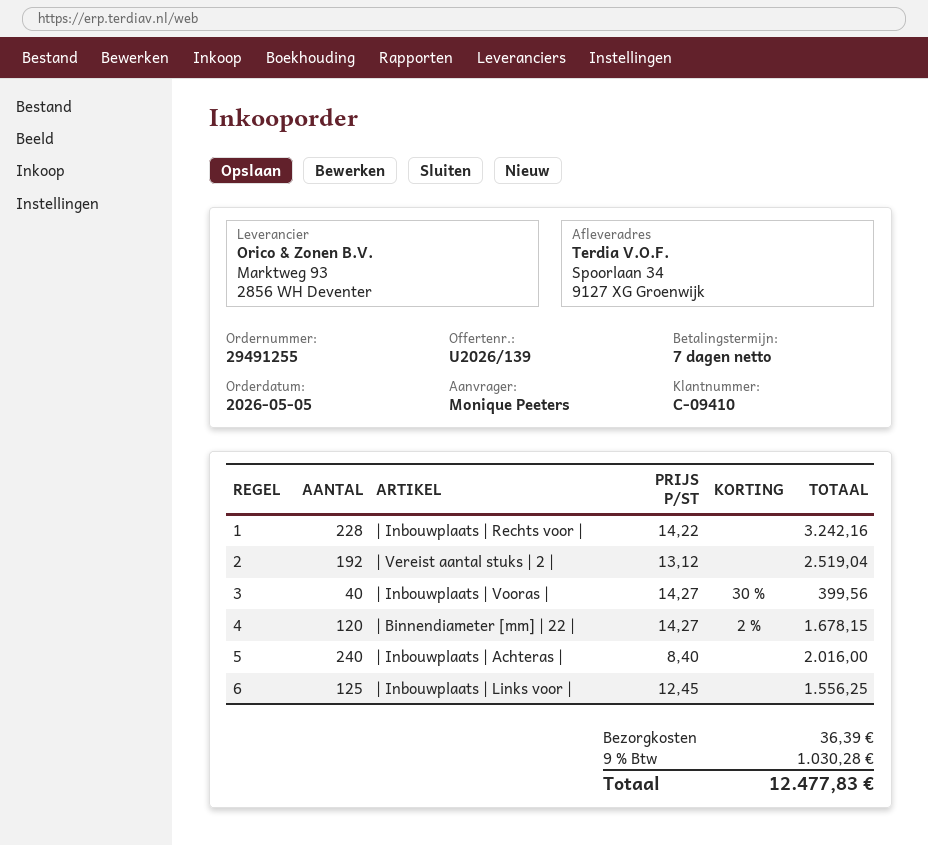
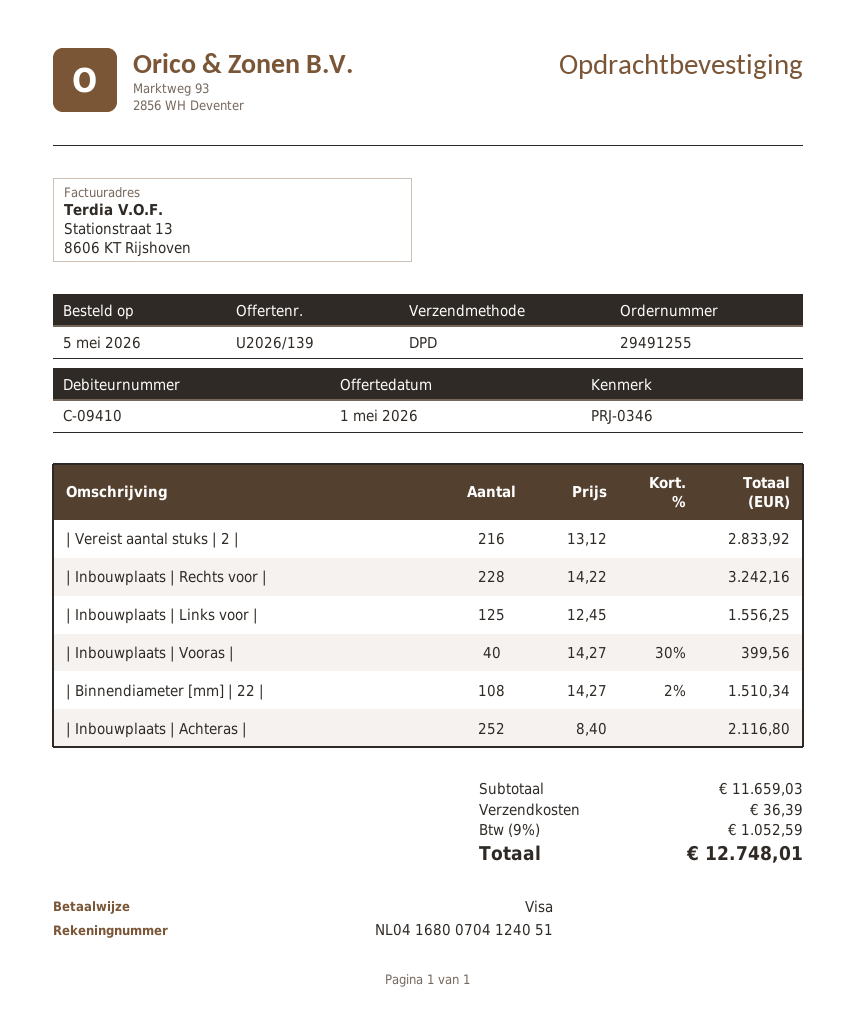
| Vereist aantal stuks | 2 |: 192 x 13.12 = 2519.04 -> 216 x 13.12 = 2833.92
| Binnendiameter [mm] | 22 |: 120 x 14.27 - 2% = 1678.15 -> 108 x 14.27 - 2% = 1510.34
| Inbouwplaats | Achteras |: 240 x 8.40 = 2016.00 -> 252 x 8.40 = 2116.80
tax: 9% = 1030.28 -> 9% = 1052.59
total: 12477.83 -> 12748.01

